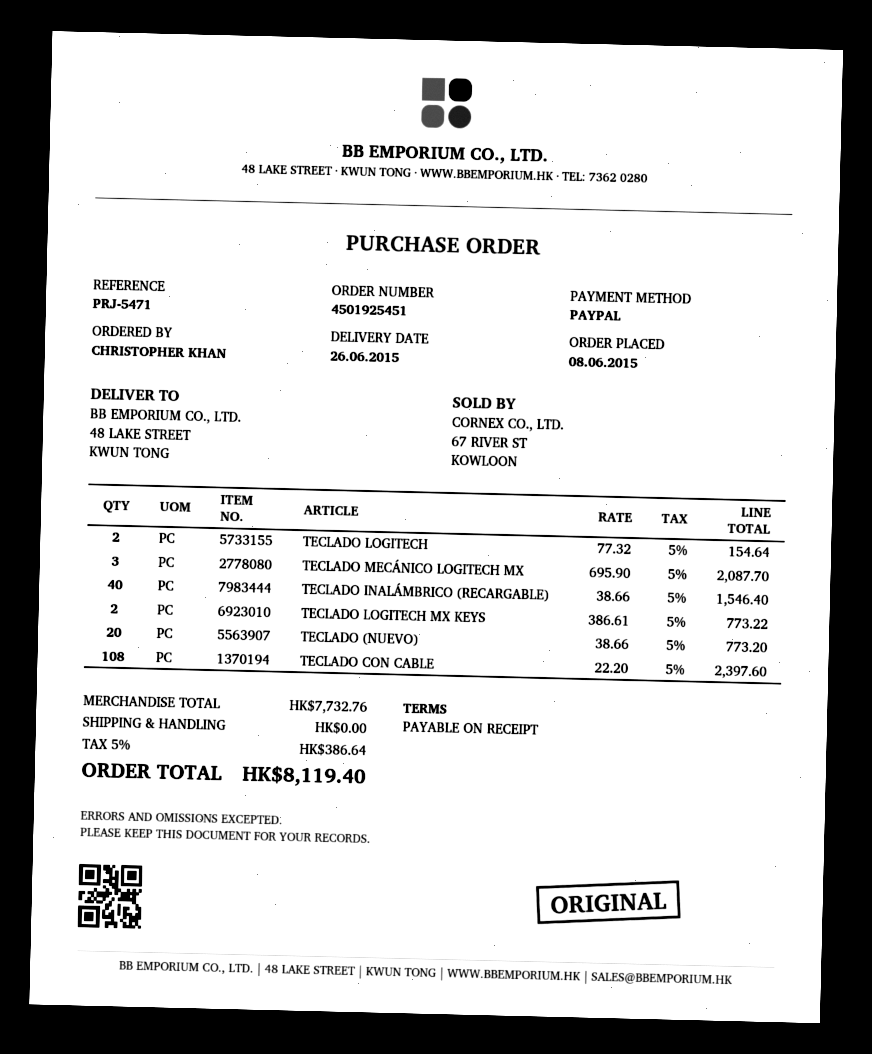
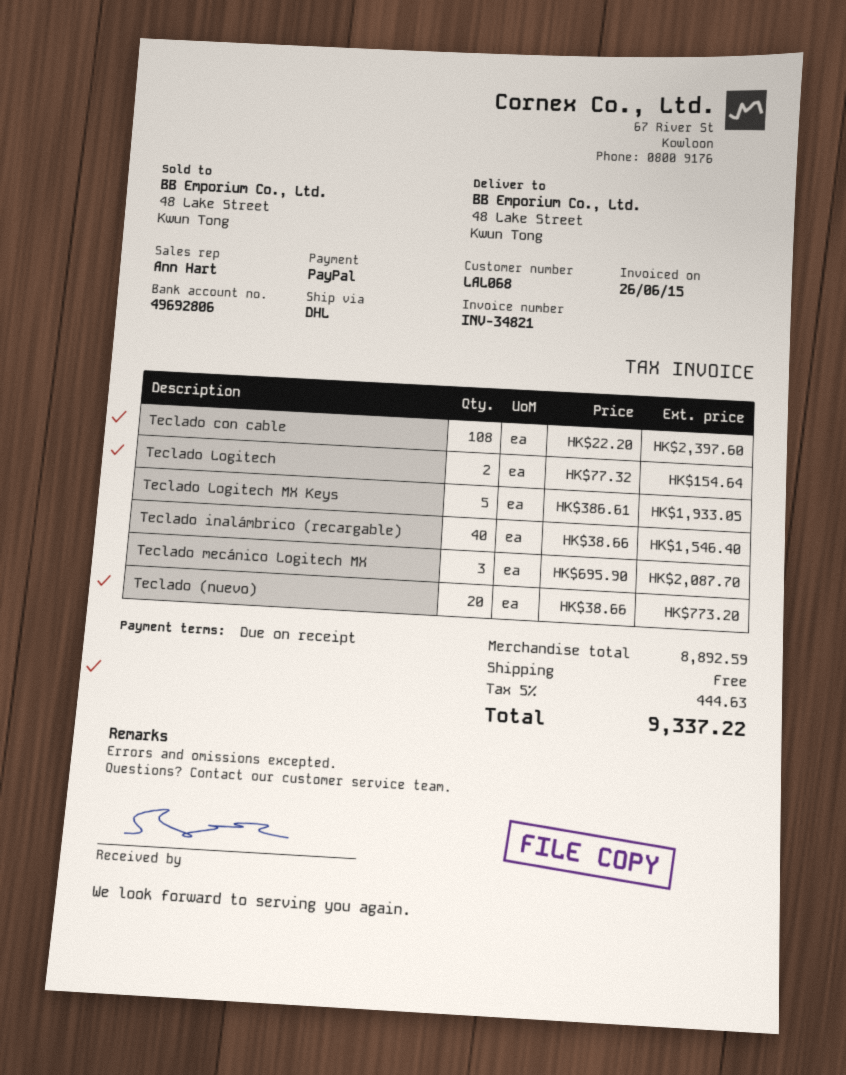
TECLADO LOGITECH MX KEYS: 2 x 386.61 = 773.22 -> 5 x 386.61 = 1933.05
subtotal: 7732.76 -> 8892.59
tax: 5% = 386.64 -> 5% = 444.63
total: 8119.40 -> 9337.22

